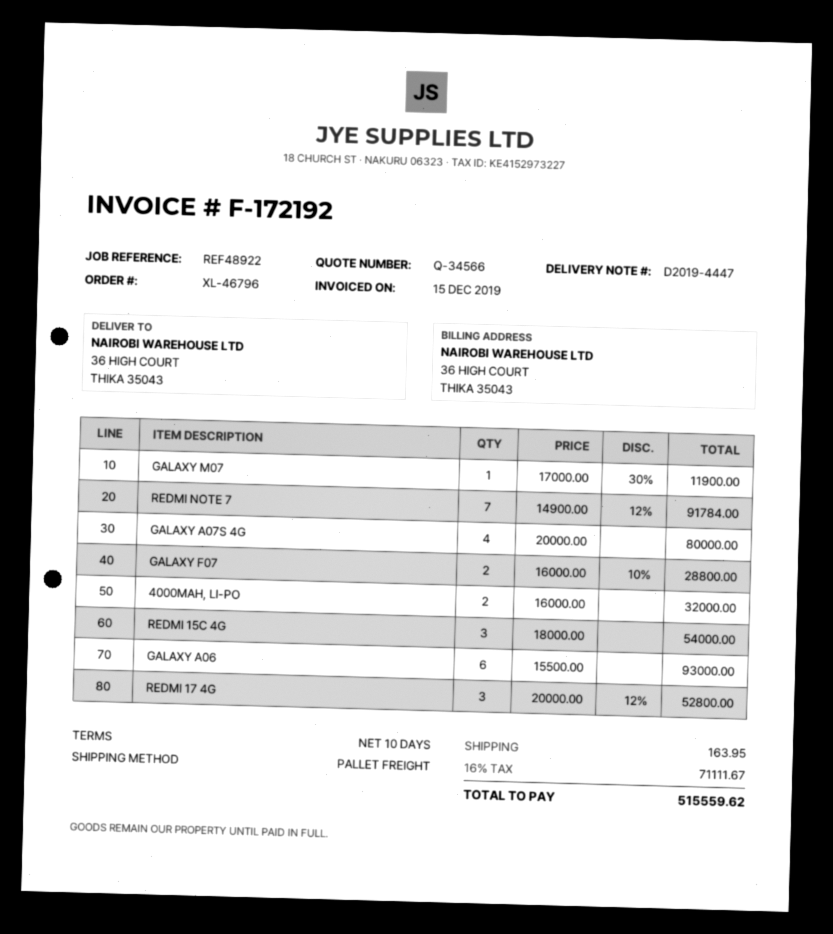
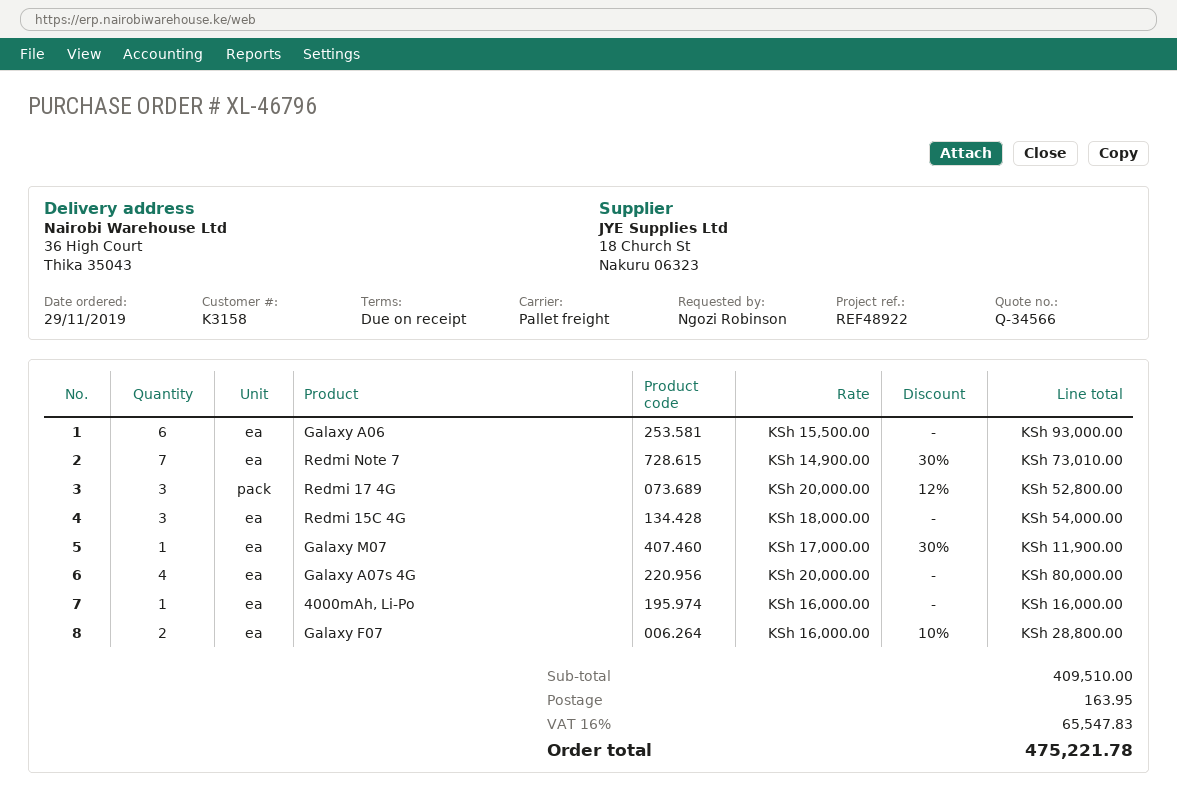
payment terms: 10 days -> on receipt
REDMI NOTE 7: 7 x 14900.00 - 12% = 91784.00 -> 7 x 14900.00 - 30% = 73010.00
4000MAH, LI-PO: 2 x 16000.00 = 32000.00 -> 1 x 16000.00 = 16000.00
tax: 16% = 71111.67 -> 16% = 65547.83
total: 515559.62 -> 475221.78

